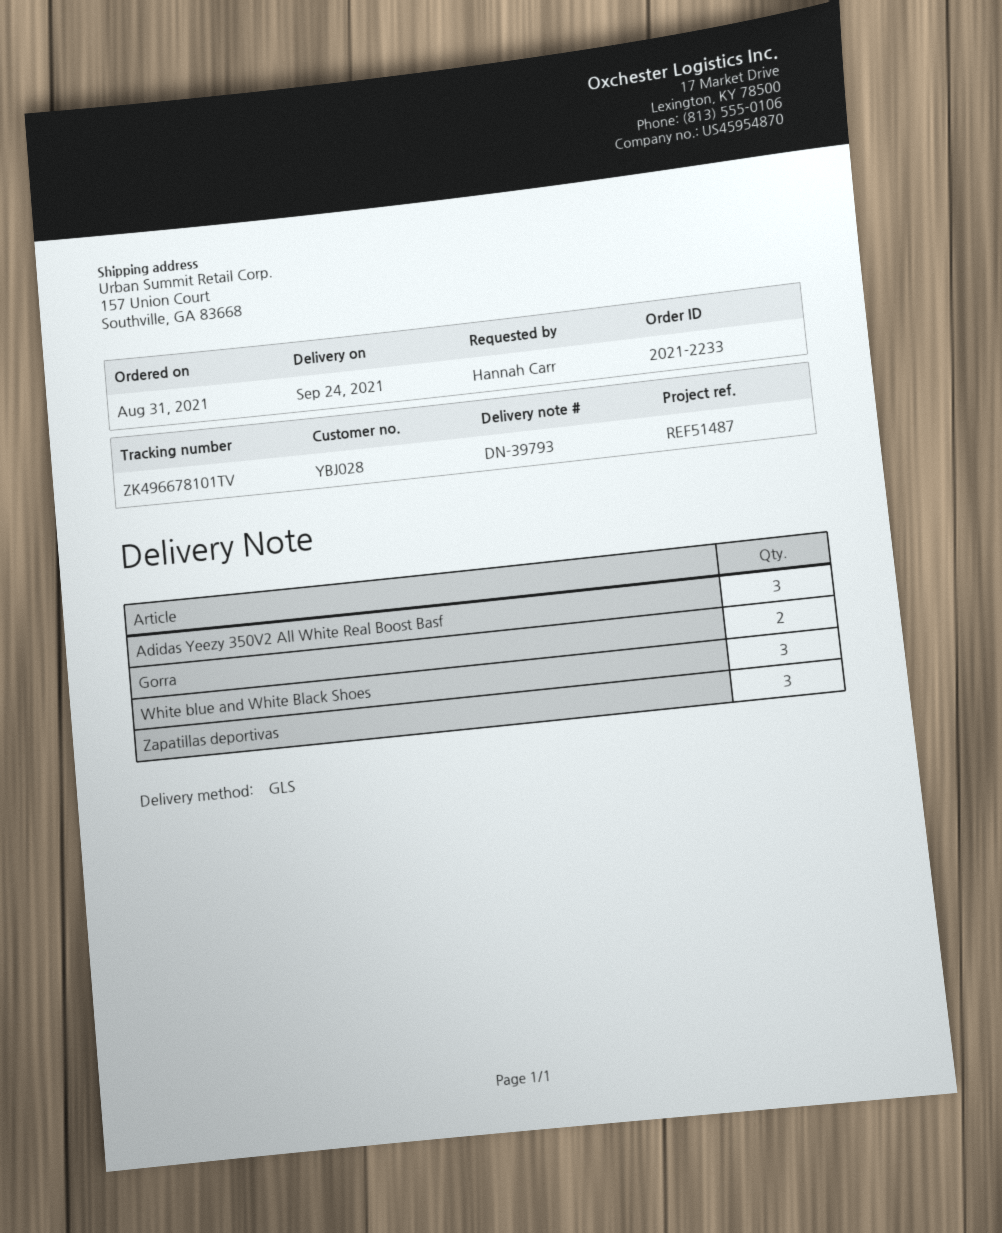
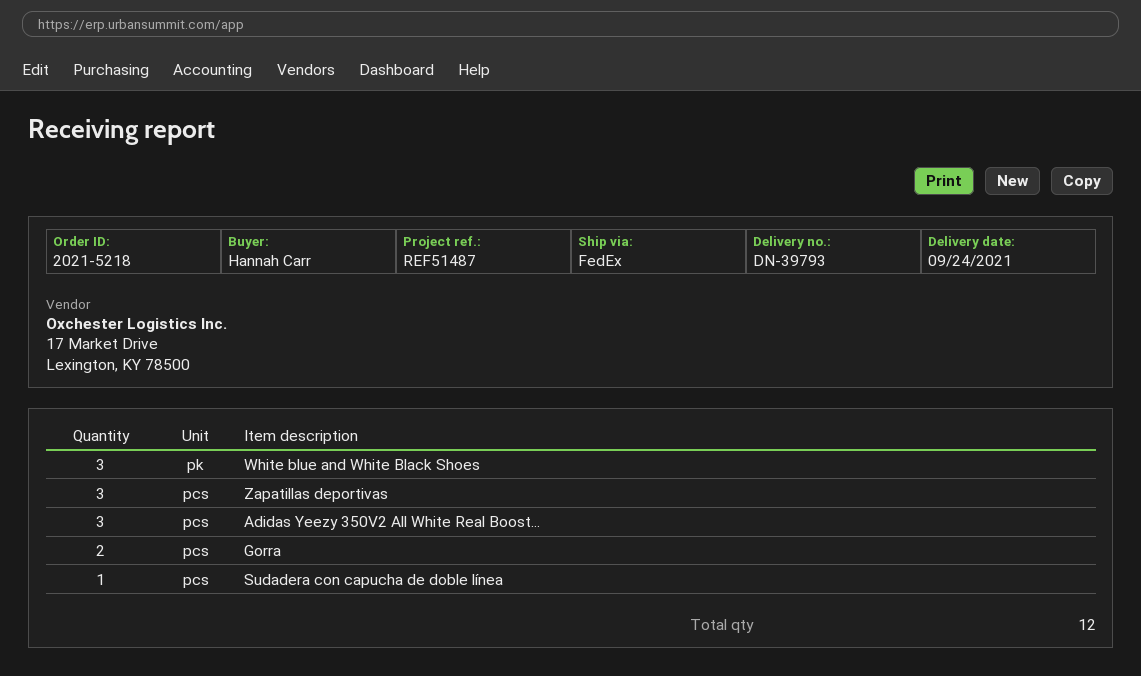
order number: 2021-2233 -> 2021-5218
shipping method: GLS -> FedEx
Sudadera con capucha de doble línea: none -> 1

